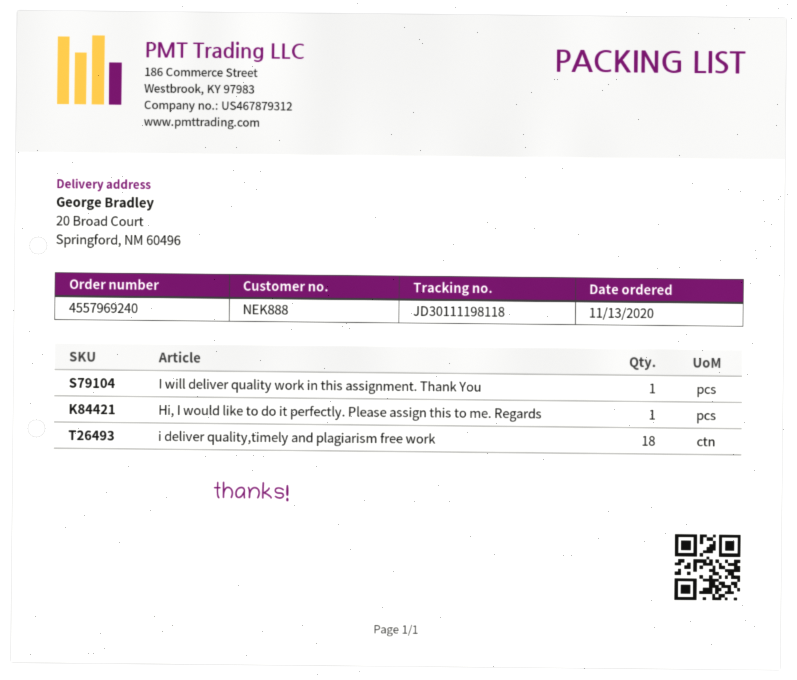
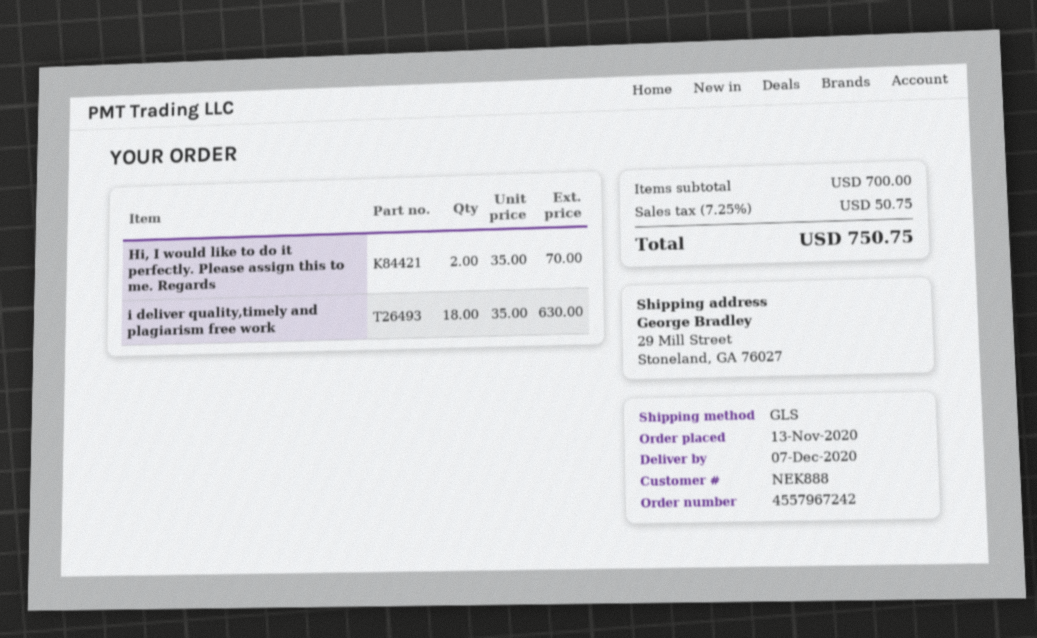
order number: 4557969240 -> 4557967242
ship to: 20 Broad Court, Springford, NM 60496 -> 29 Mill Street, Stoneland, GA 76027
I will deliver quality work in this assignment. Thank You: 1 -> none
Hi, I would like to do it perfectly. Please assign this to me. Regards: 1 -> 2

